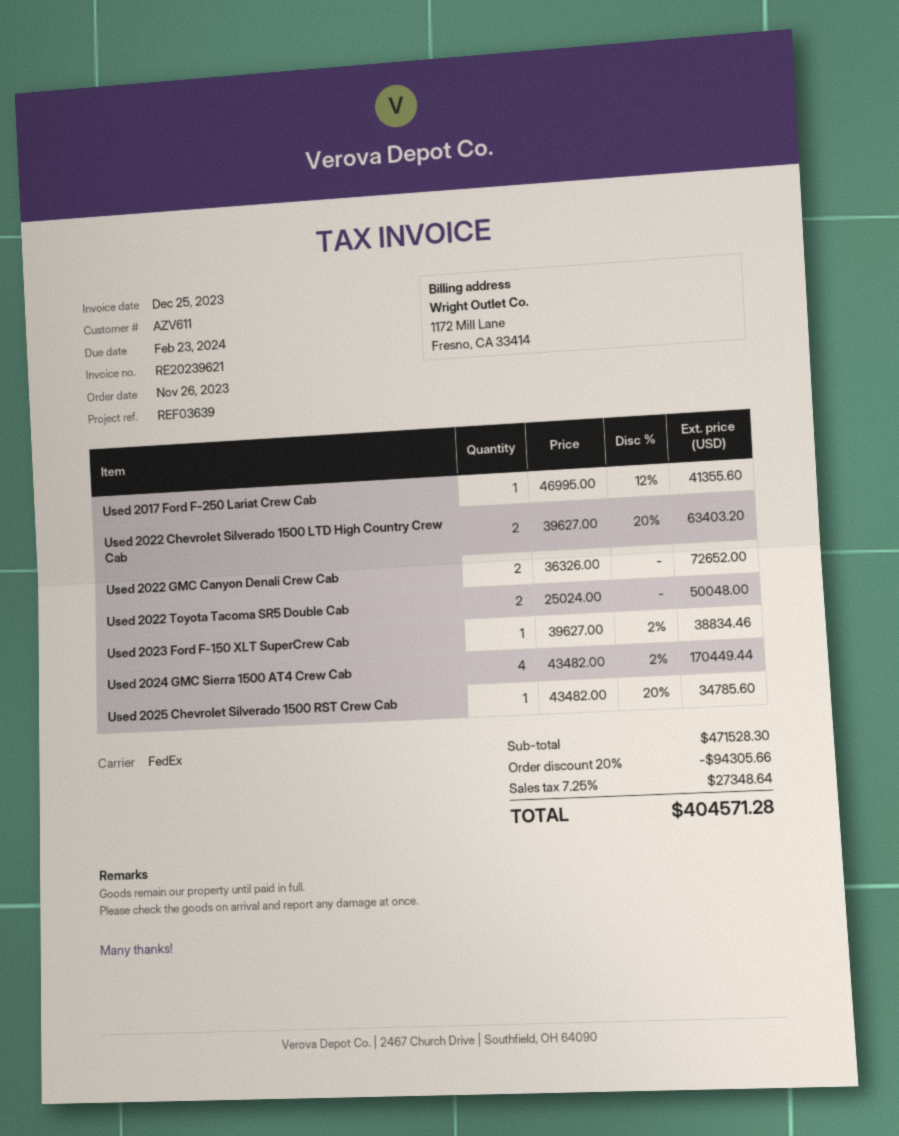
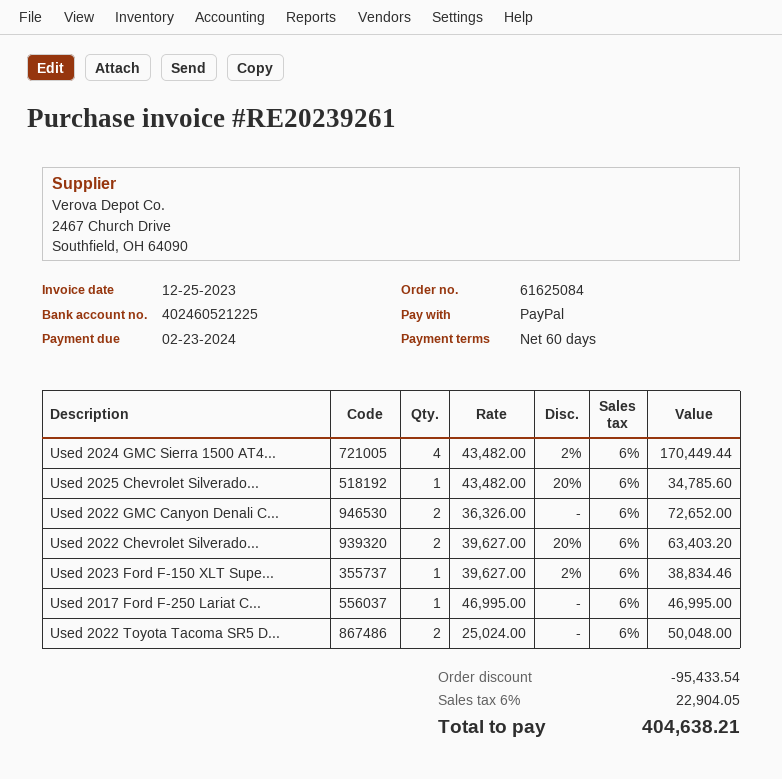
invoice number: RE20239621 -> RE20239261
Used 2017 Ford F-250 Lariat Crew Cab: 1 x 46995.00 - 12% = 41355.60 -> 1 x 46995.00 = 46995.00
discount: 94305.66 -> 95433.54
tax: 7.25% = 27348.64 -> 6% = 22904.05
total: 404571.28 -> 404638.21

